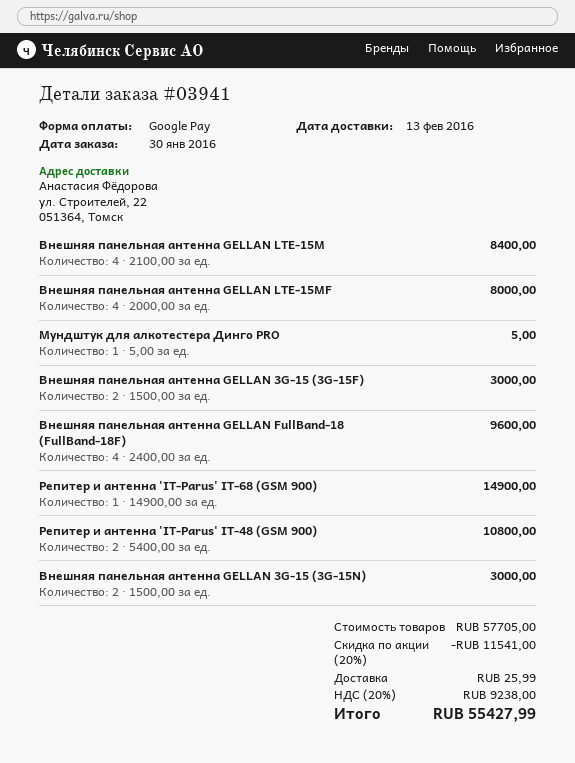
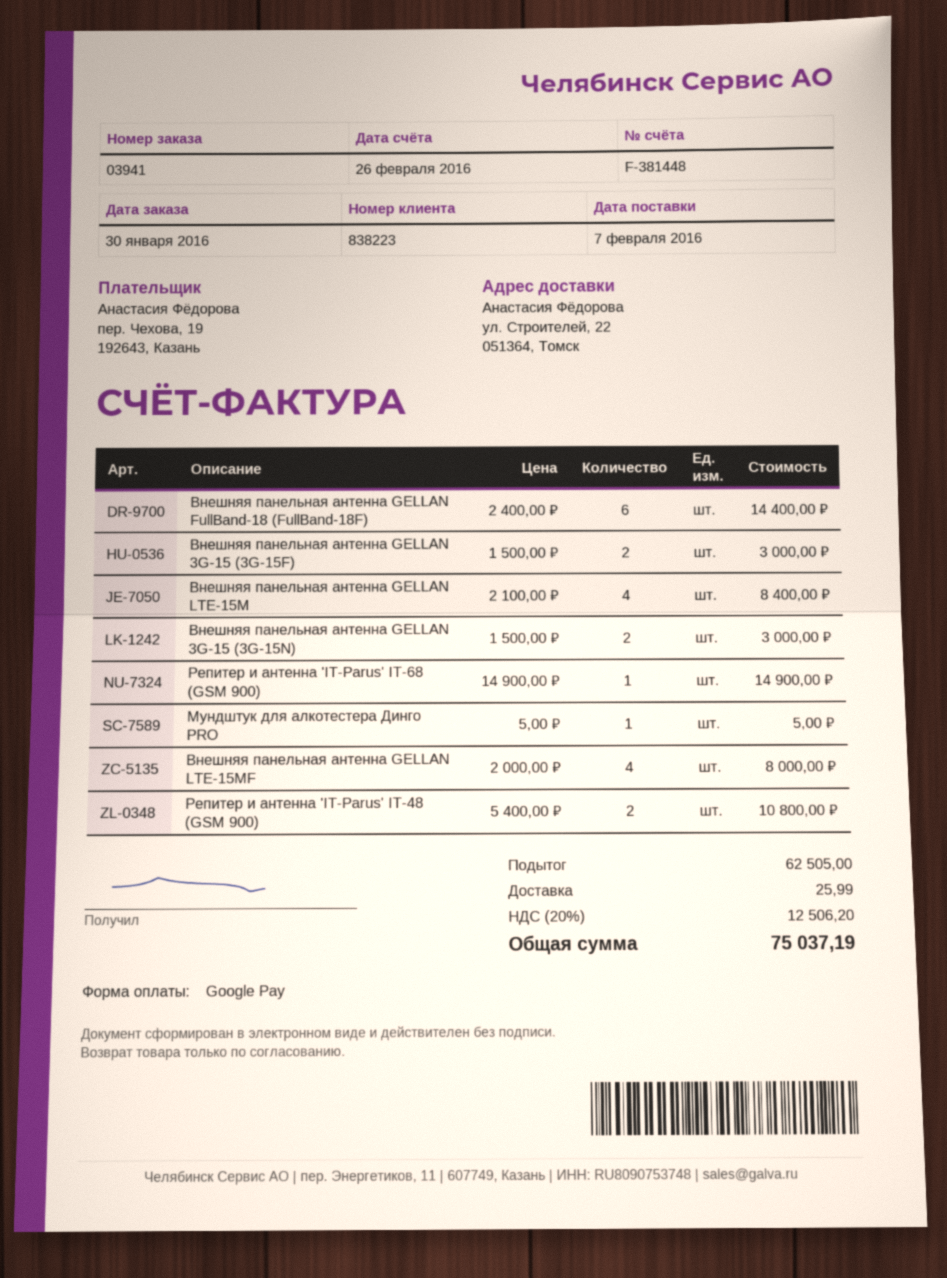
delivery date: 2016-02-13 -> 2016-02-07
Внешняя панельная антенна GELLAN FullBand-18 (FullBand-18F): 4 x 2400.00 = 9600.00 -> 6 x 2400.00 = 14400.00
subtotal: 57705.00 -> 62505.00
discount: 20% = 11541.00 -> none
tax: 20% = 9238.00 -> 20% = 12506.20
total: 55427.99 -> 75037.19

